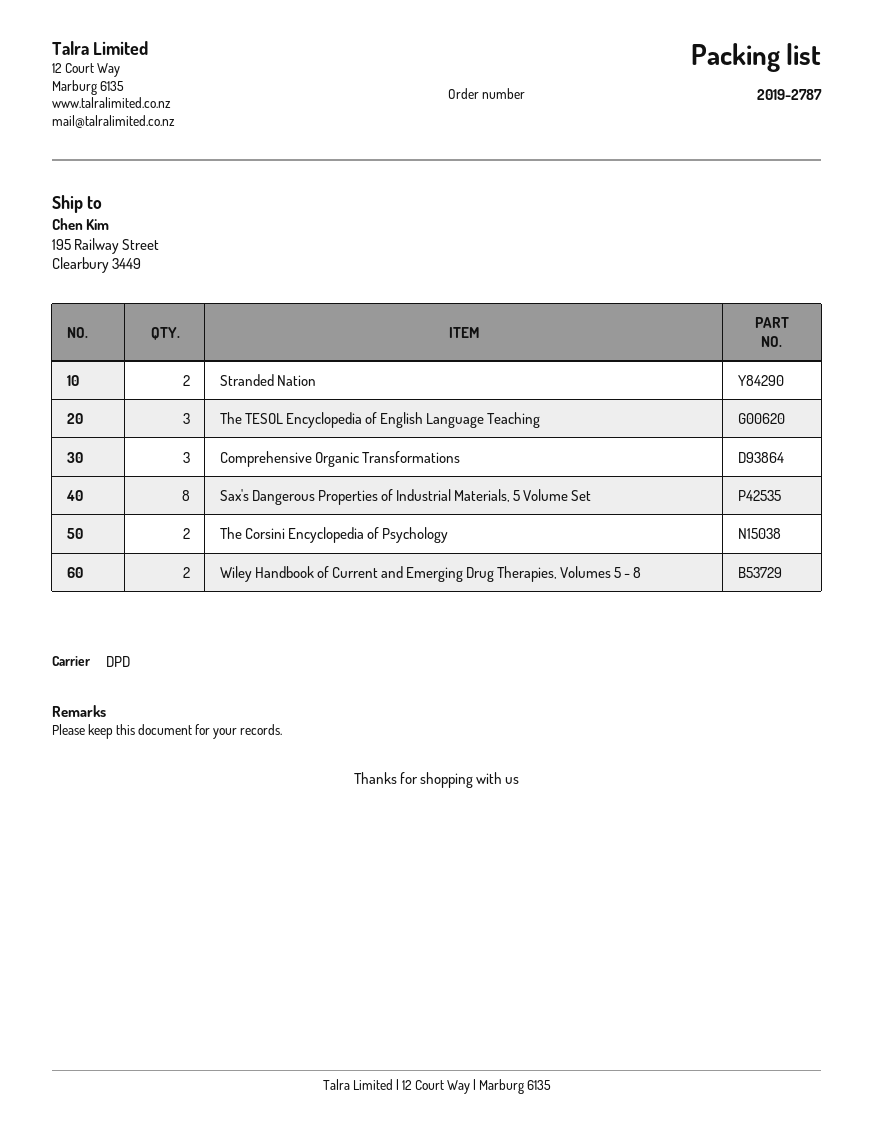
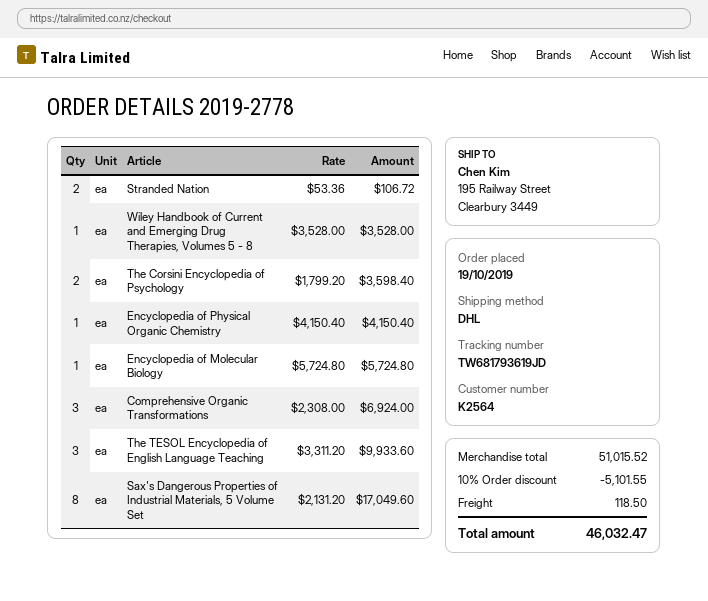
order number: 2019-2787 -> 2019-2778
shipping method: DPD -> DHL
Wiley Handbook of Current and Emerging Drug Therapies, Volumes 5 - 8: 2 -> 1
Encyclopedia of Physical Organic Chemistry: none -> 1
Encyclopedia of Molecular Biology: none -> 1

